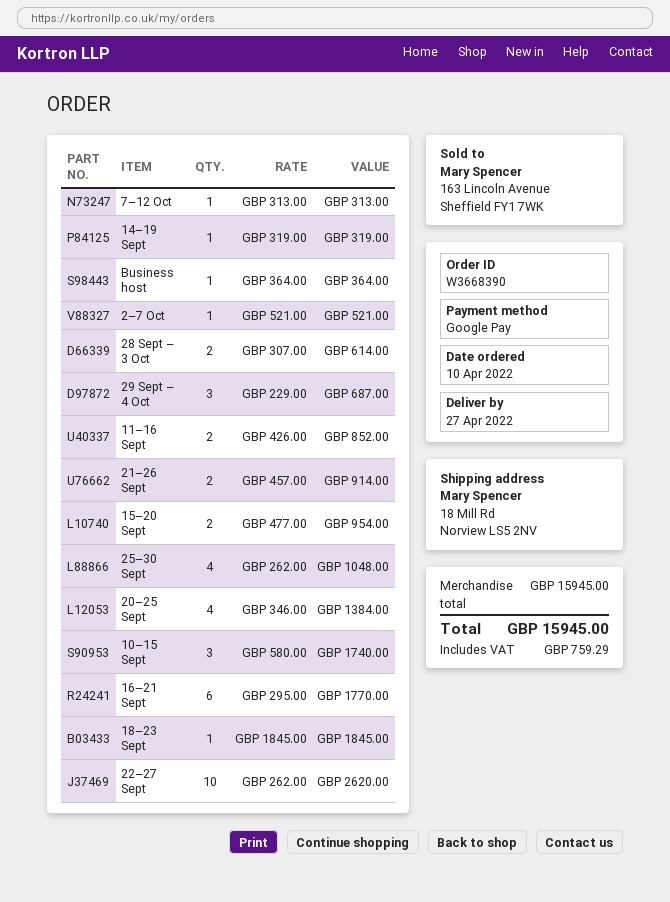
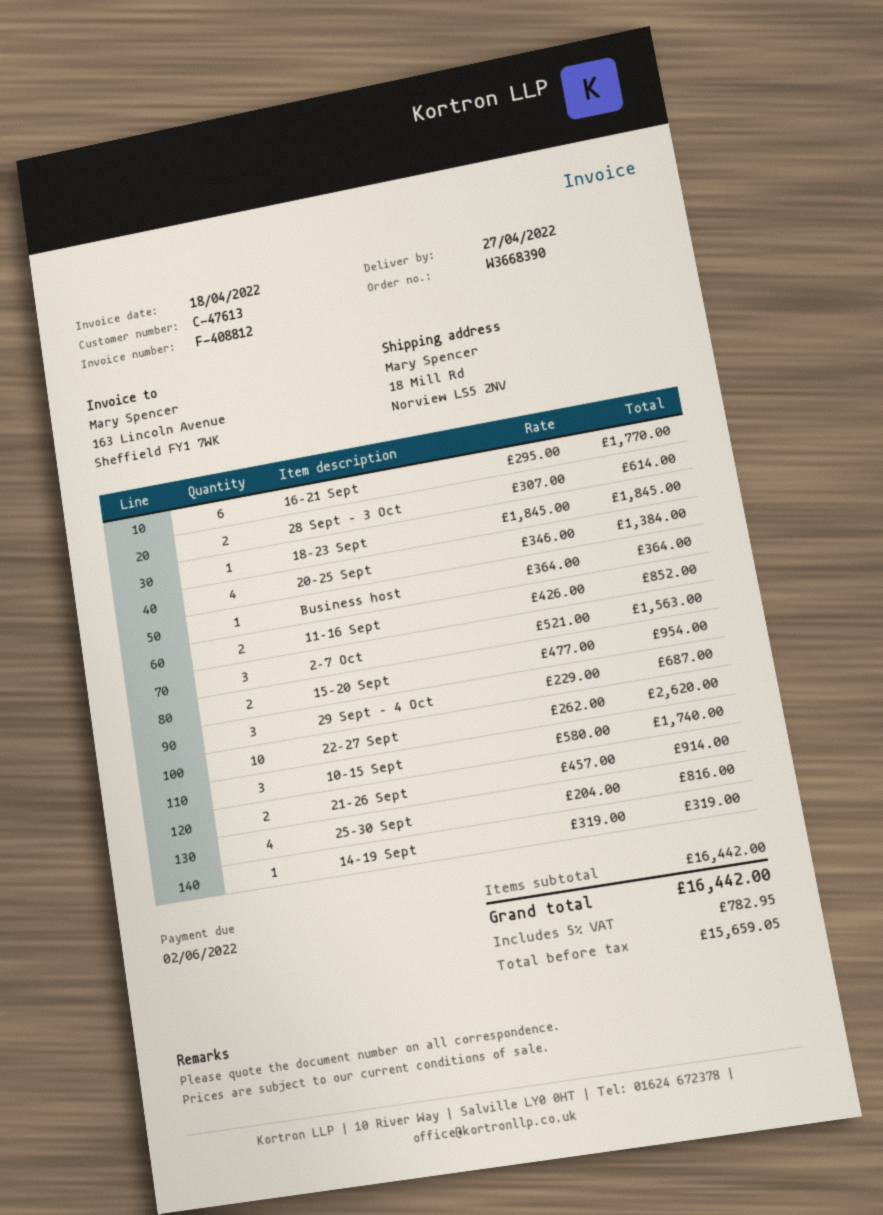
7–12 Oct: 1 x 313.00 = 313.00 -> none
2–7 Oct: 1 x 521.00 = 521.00 -> 3 x 521.00 = 1563.00
25–30 Sept: 4 x 262.00 = 1048.00 -> 4 x 204.00 = 816.00
subtotal: 15945.00 -> 16442.00
tax: 759.29 -> 782.95
total: 15945.00 -> 16442.00

